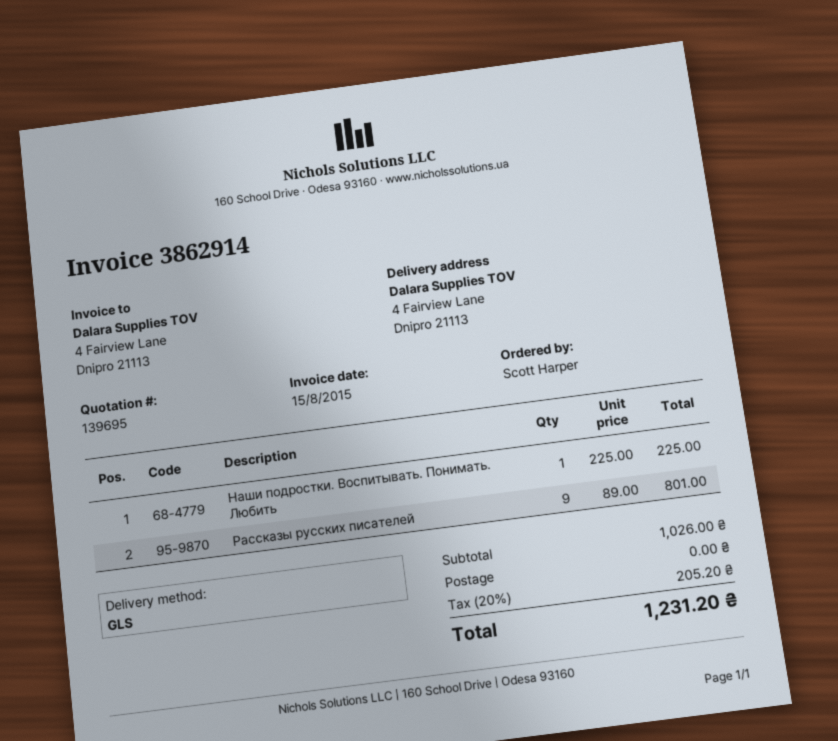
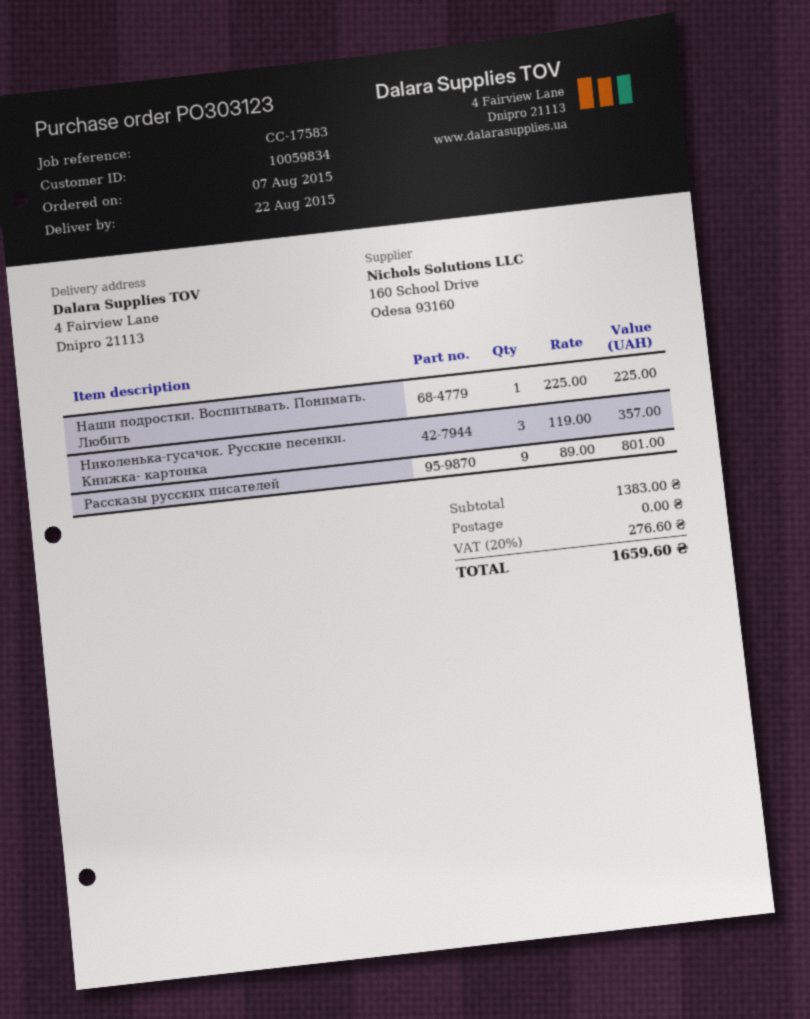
Николенька-гусачок. Русские песенки. Книжка- картонка: none -> 3 x 119.00 = 357.00
subtotal: 1026.00 -> 1383.00
tax: 20% = 205.20 -> 20% = 276.60
total: 1231.20 -> 1659.60

